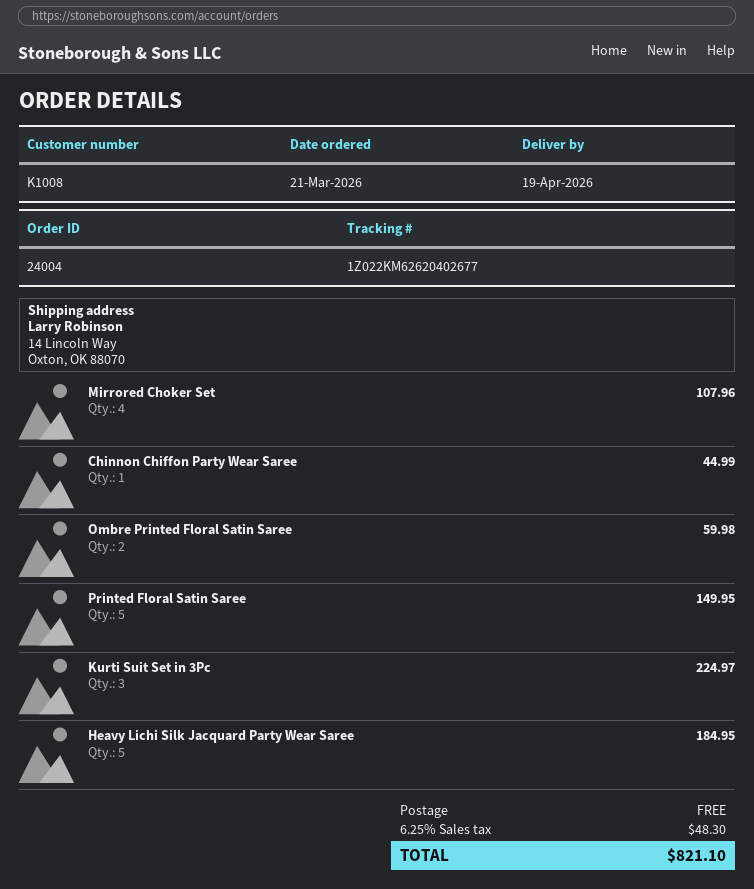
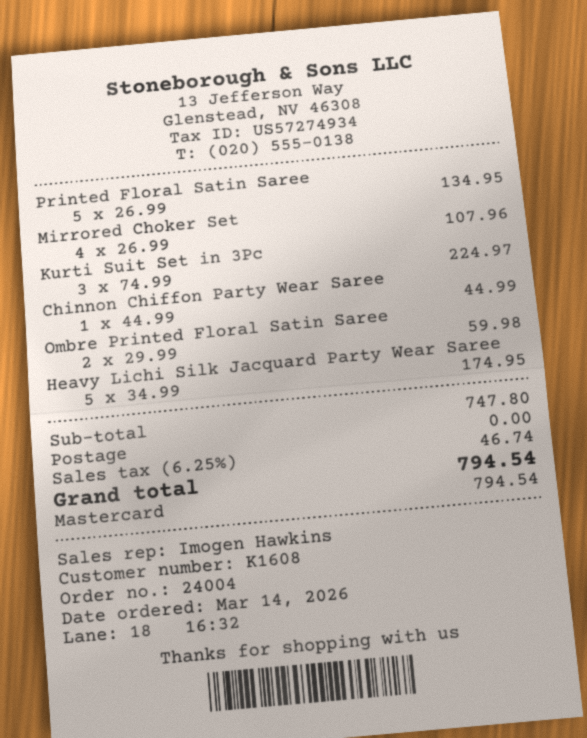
order date: 2026-03-21 -> 2026-03-14
customer number: K1008 -> K1608
Printed Floral Satin Saree: 5 for 149.95 -> 5 for 134.95
Heavy Lichi Silk Jacquard Party Wear Saree: 5 for 184.95 -> 5 for 174.95
tax: 6.25% = 48.30 -> 6.25% = 46.74
total: 821.10 -> 794.54

